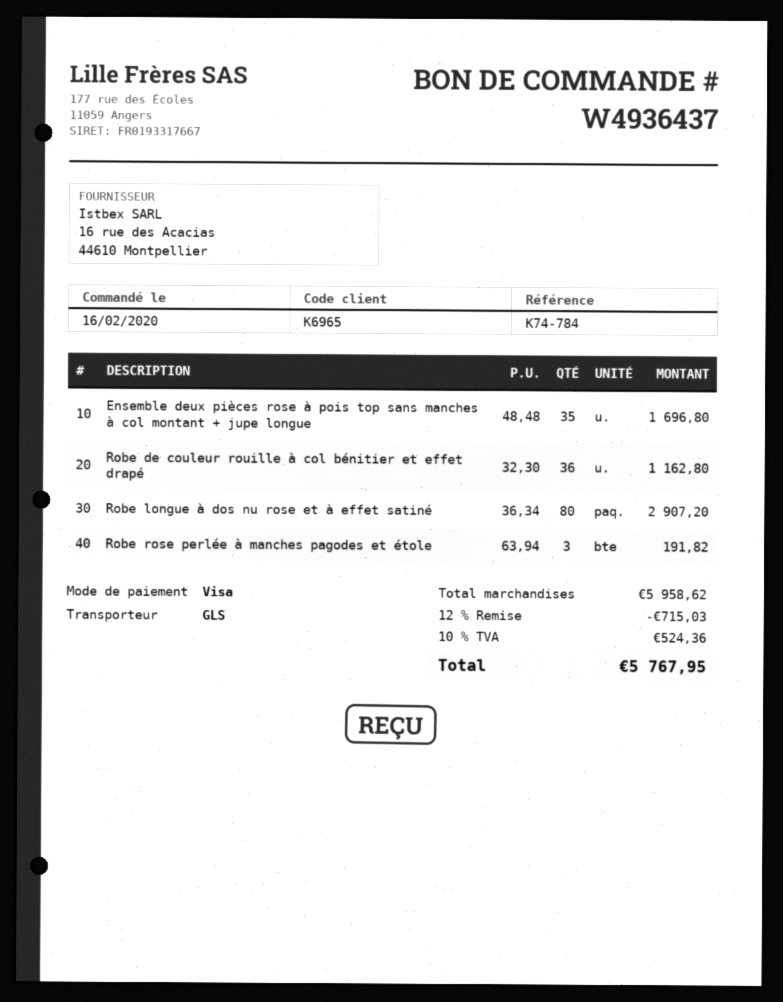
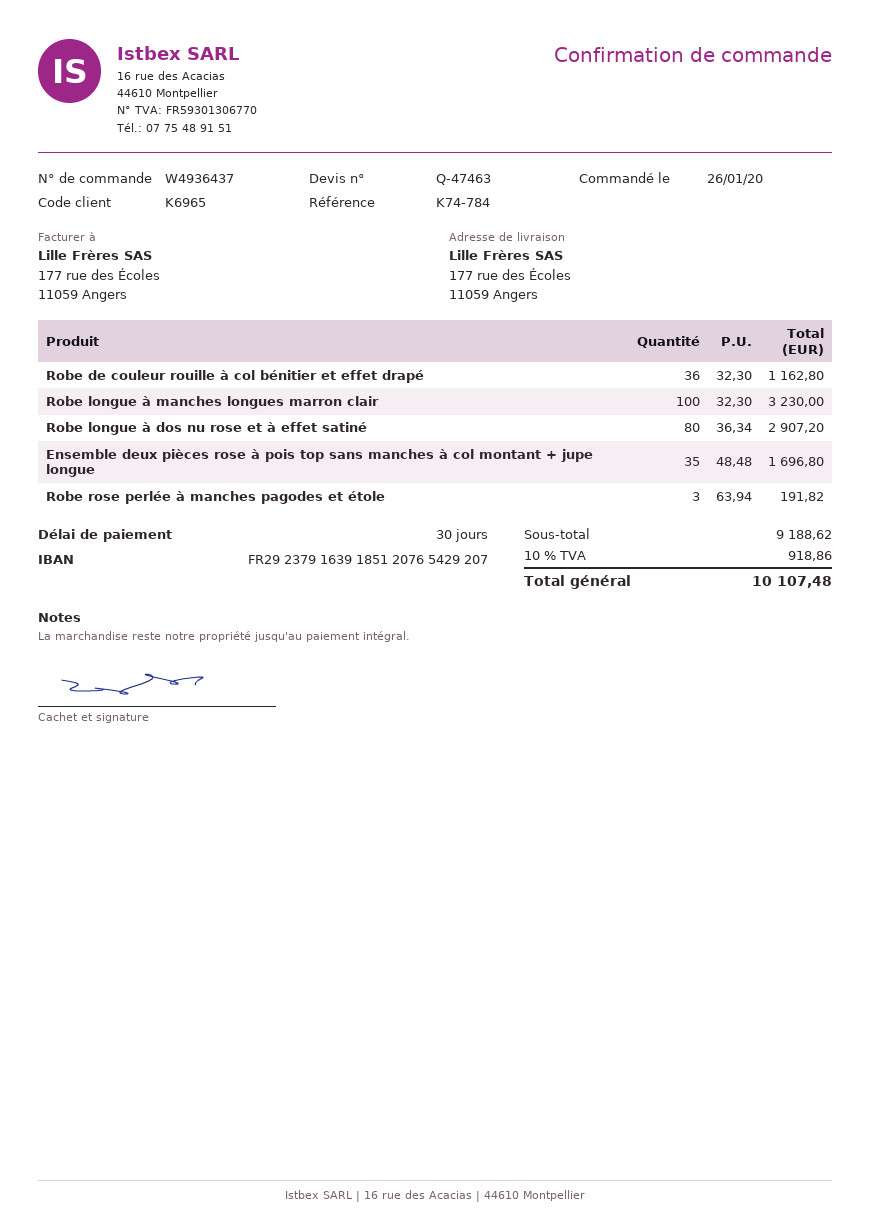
order date: 2020-02-16 -> 2020-01-26
Robe longue à manches longues marron clair: none -> 100 x 32.30 = 3230.00
subtotal: 5958.62 -> 9188.62
discount: 12% = 715.03 -> none
tax: 10% = 524.36 -> 10% = 918.86
total: 5767.95 -> 10107.48

